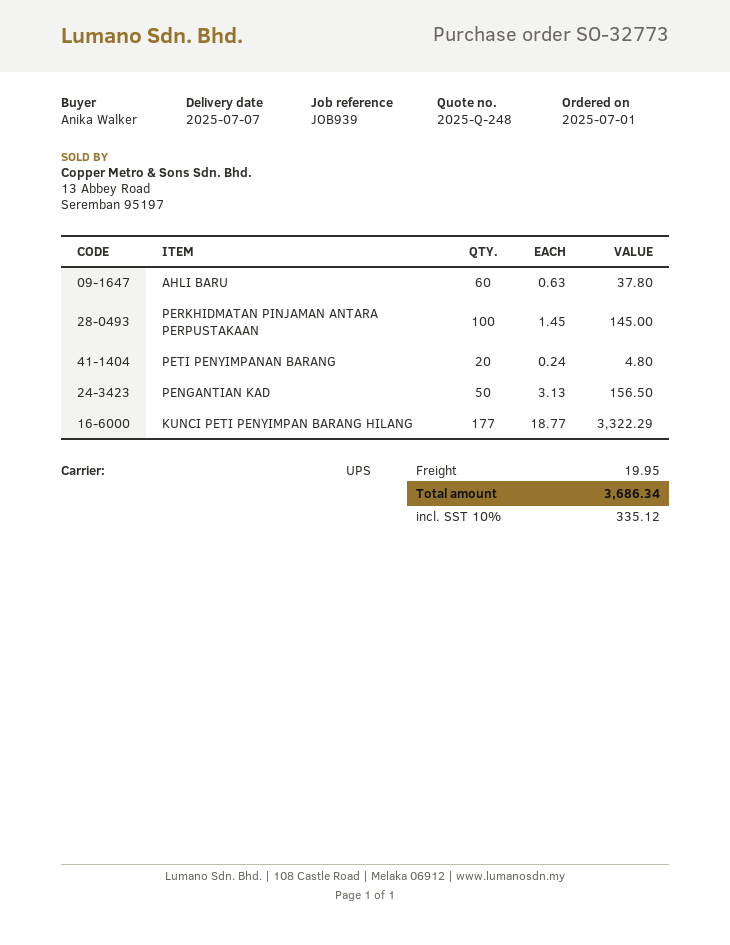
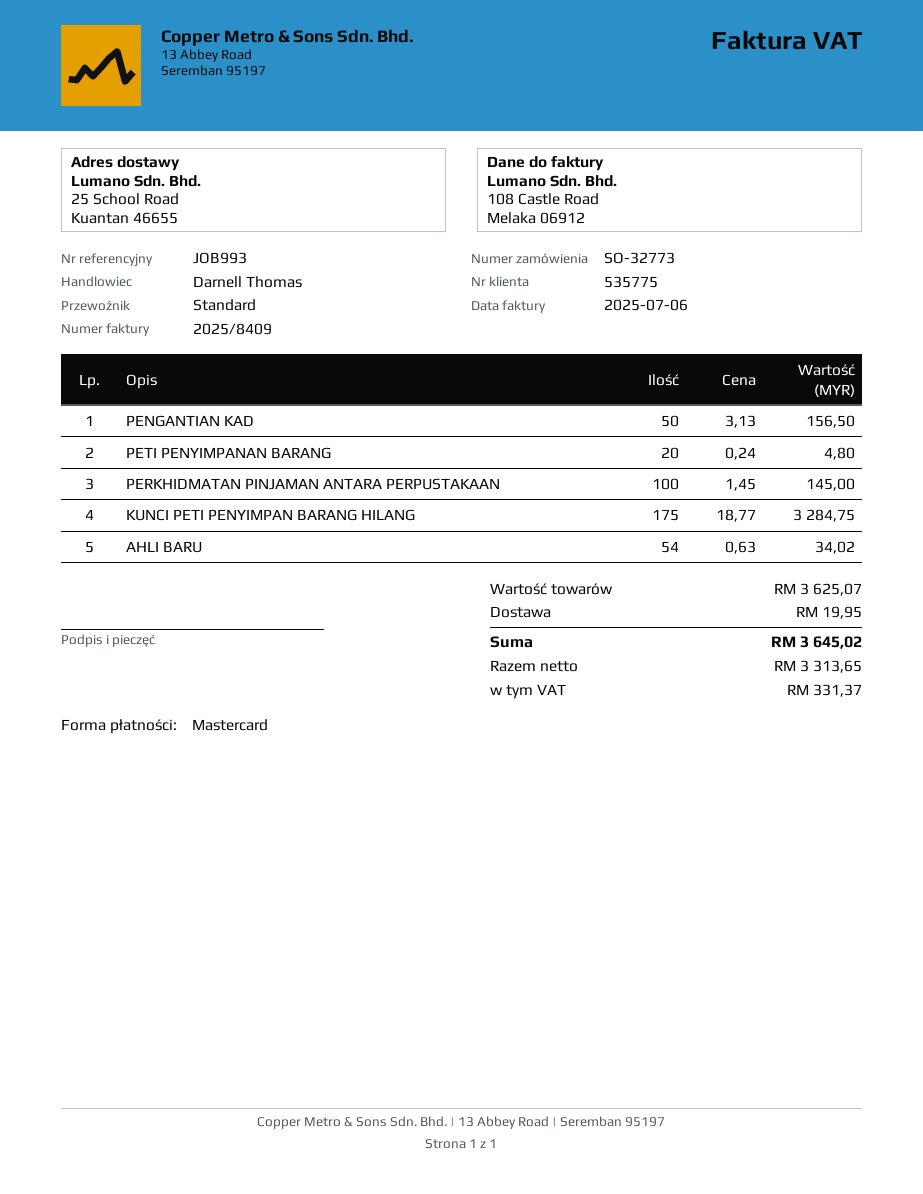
reference: JOB939 -> JOB993
shipping method: UPS -> standard
AHLI BARU: 60 x 0.63 = 37.80 -> 54 x 0.63 = 34.02
KUNCI PETI PENYIMPAN BARANG HILANG: 177 x 18.77 = 3322.29 -> 175 x 18.77 = 3284.75
tax: 335.12 -> 331.37
total: 3686.34 -> 3645.02

